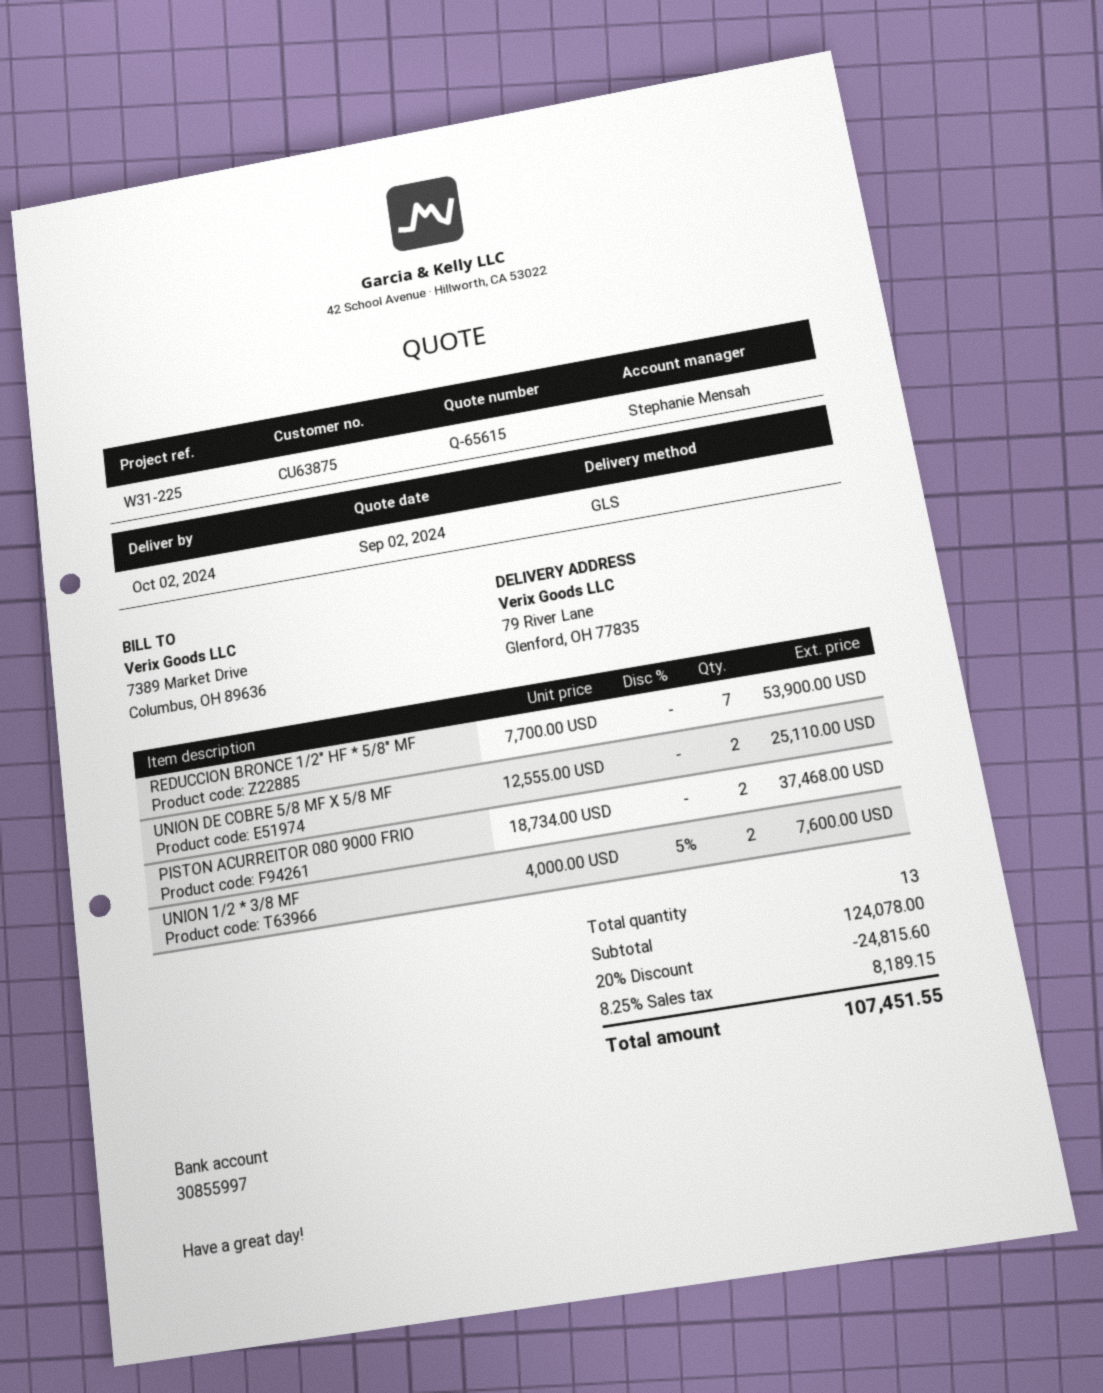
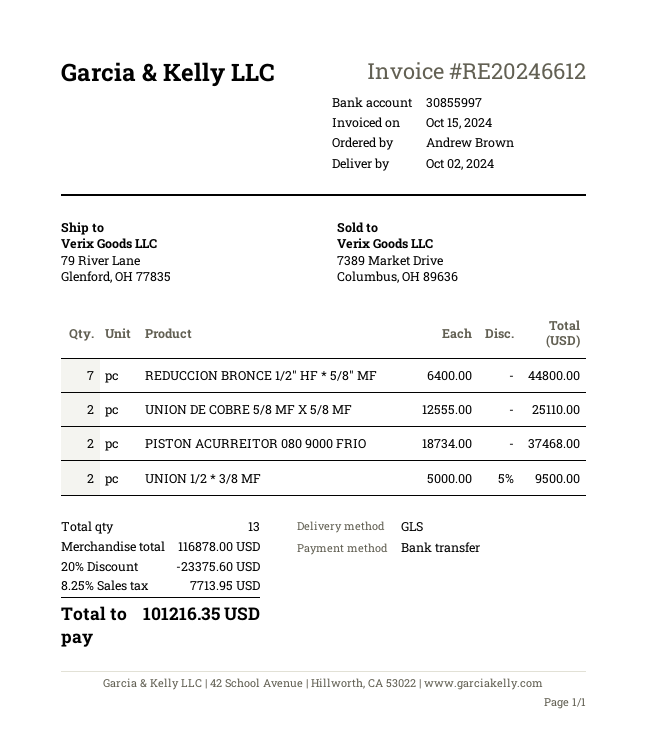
REDUCCION BRONCE 1/2″ HF * 5/8″ MF: 7 x 7700.00 = 53900.00 -> 7 x 6400.00 = 44800.00
UNION 1/2 * 3/8 MF: 2 x 4000.00 - 5% = 7600.00 -> 2 x 5000.00 - 5% = 9500.00
subtotal: 124078.00 -> 116878.00
discount: 20% = 24815.60 -> 20% = 23375.60
tax: 8.25% = 8189.15 -> 8.25% = 7713.95
total: 107451.55 -> 101216.35

